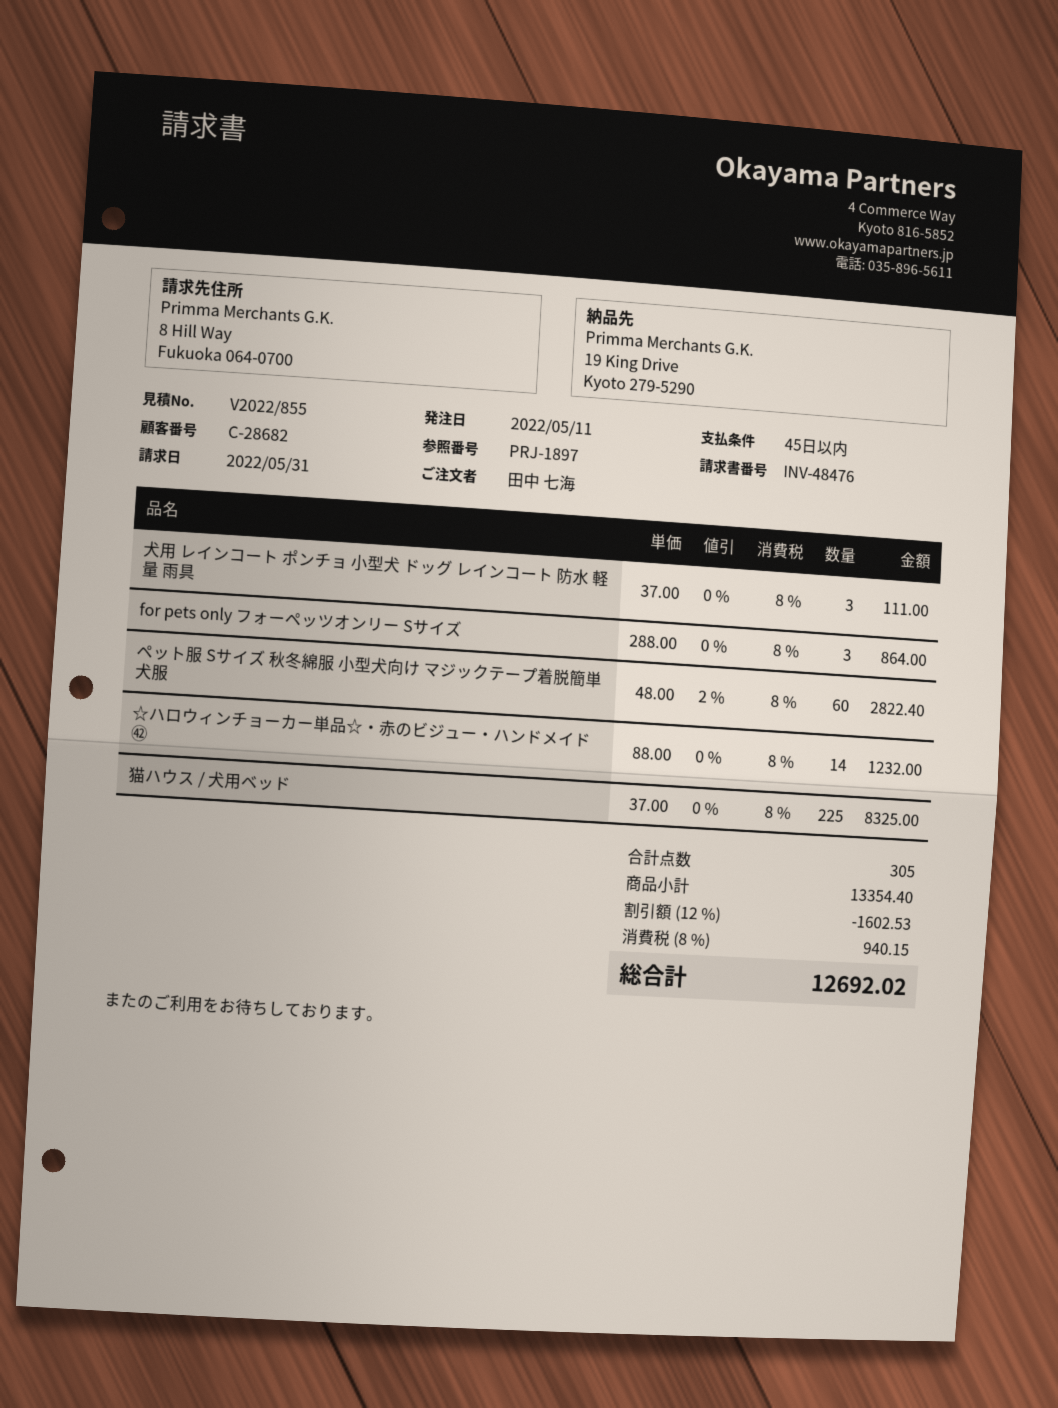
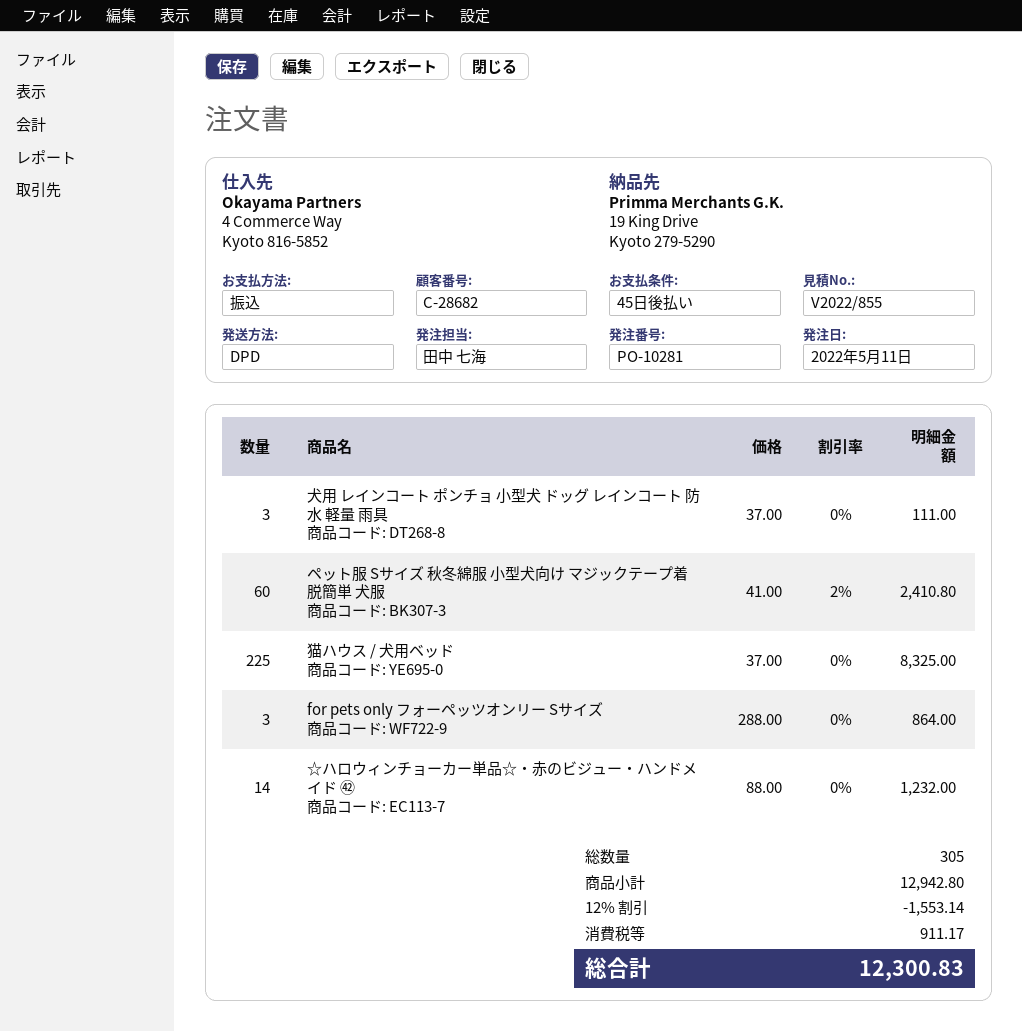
ペット服 Sサイズ 秋冬綿服 小型犬向け マジックテープ着脱簡単 犬服: 60 x 48.00 - 2% = 2822.40 -> 60 x 41.00 - 2% = 2410.80
subtotal: 13354.40 -> 12942.80
discount: 12% = 1602.53 -> 12% = 1553.14
tax: 940.15 -> 911.17
total: 12692.02 -> 12300.83

